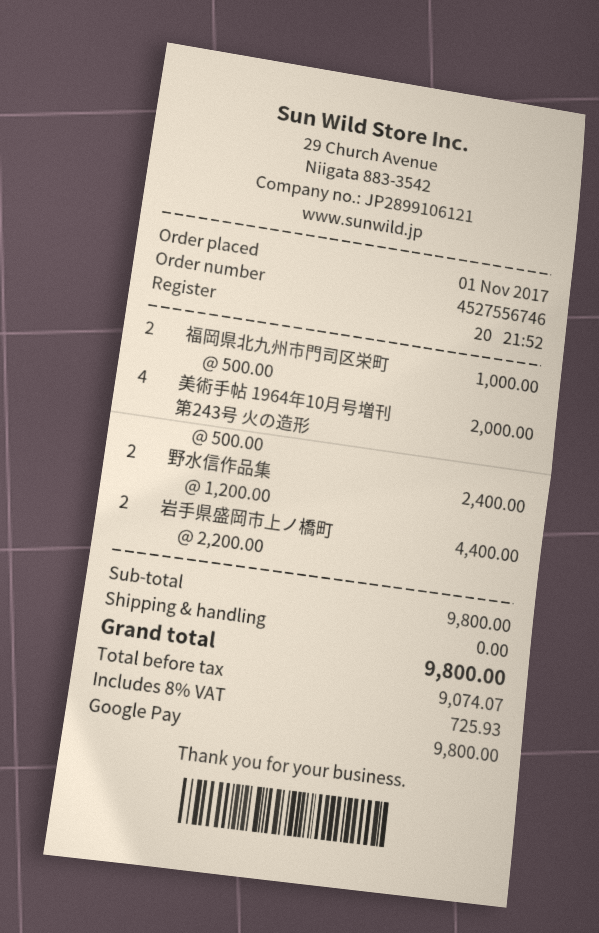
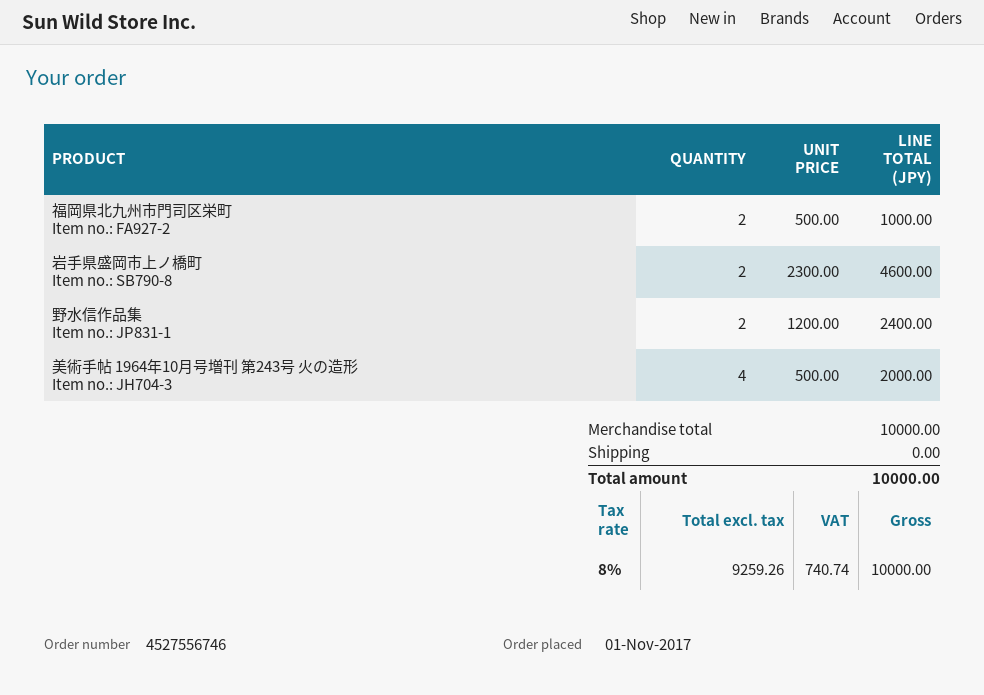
岩手県盛岡市上ノ橋町: 2 x 2200.00 = 4400.00 -> 2 x 2300.00 = 4600.00
subtotal: 9800.00 -> 10000.00
net: 9074.07 -> 9259.26
tax: 8% = 725.93 -> 8% = 740.74
total: 9800.00 -> 10000.00

